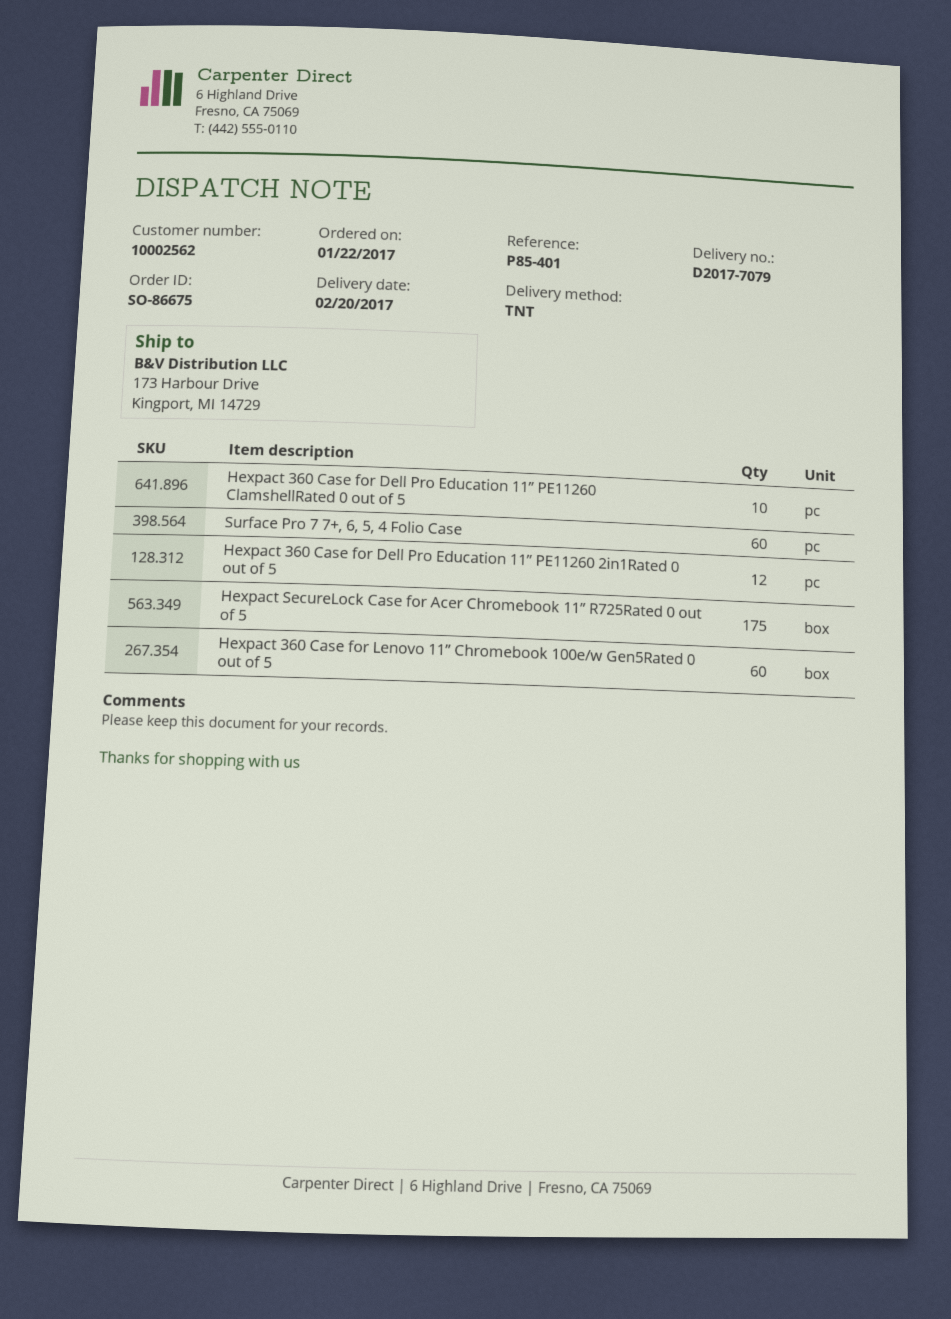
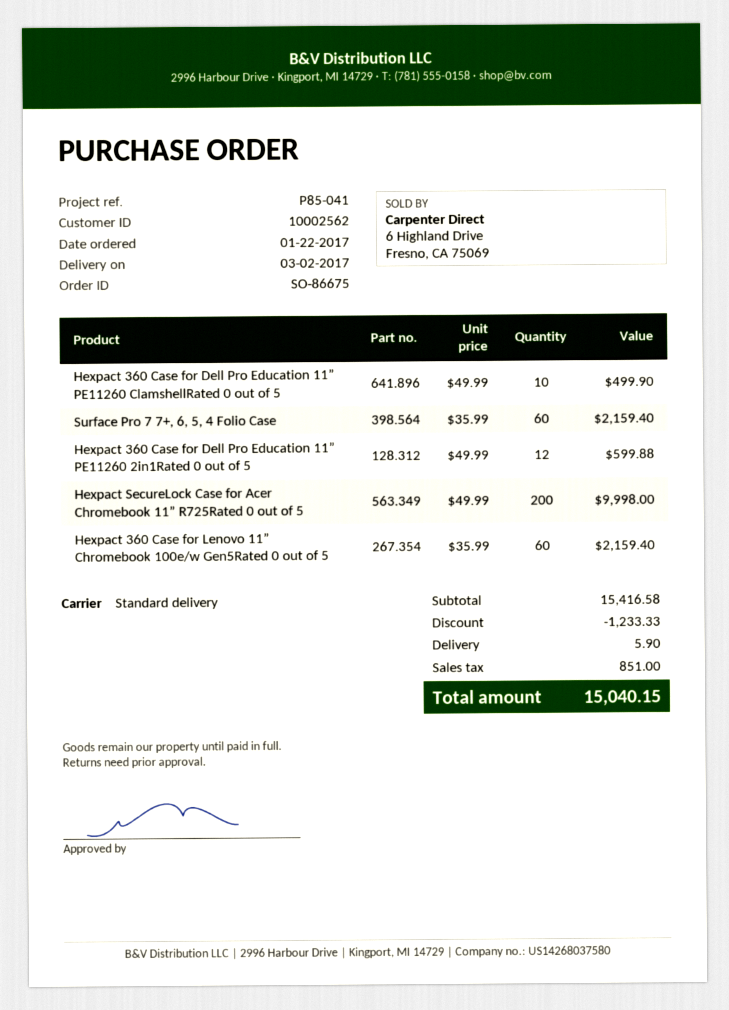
delivery date: 2017-02-20 -> 2017-03-02
reference: P85-401 -> P85-041
shipping method: TNT -> standard
Hexpact SecureLock Case for Acer Chromebook 11” R725Rated 0 out of 5: 175 -> 200

